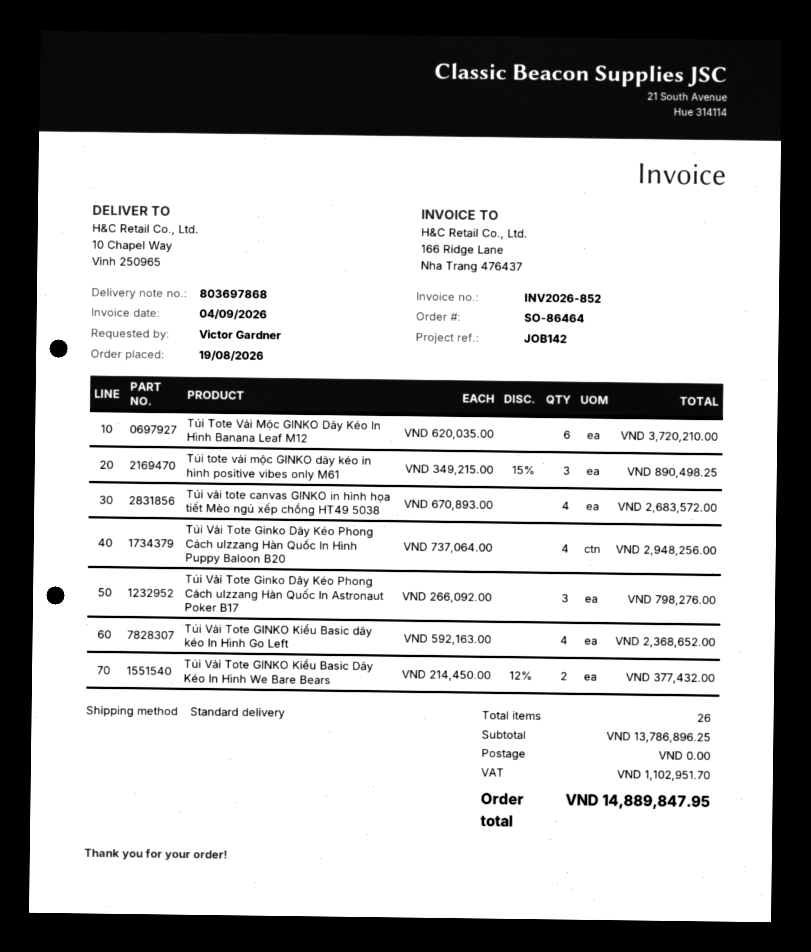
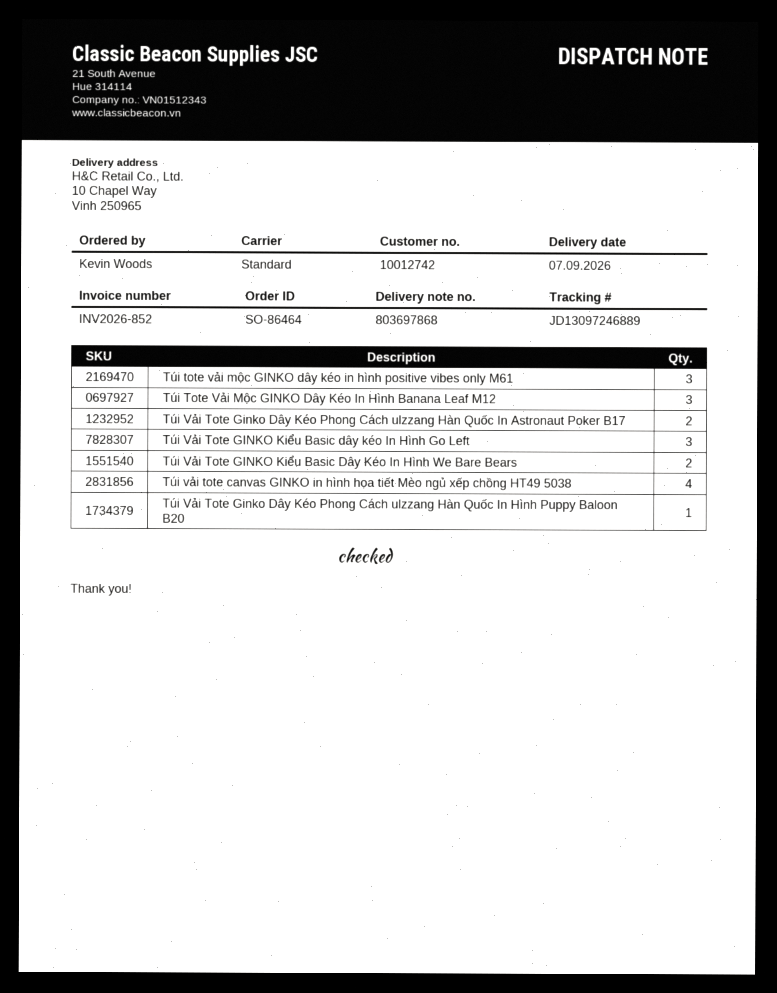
ordered by: Victor Gardner -> Kevin Woods
Túi Tote Vải Mộc GINKO Dây Kéo In Hình Banana Leaf M12: 6 -> 3
Túi Vải Tote Ginko Dây Kéo Phong Cách ulzzang Hàn Quốc In Hình Puppy Baloon B20: 4 -> 1
Túi Vải Tote Ginko Dây Kéo Phong Cách ulzzang Hàn Quốc In Astronaut Poker B17: 3 -> 2
Túi Vải Tote GINKO Kiểu Basic dây kéo In Hình Go Left: 4 -> 3

